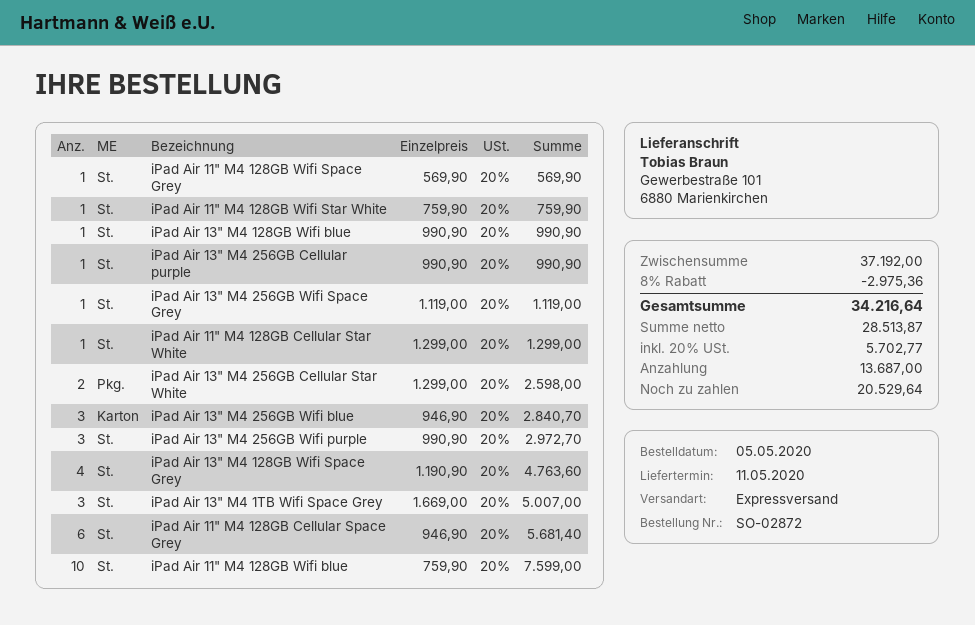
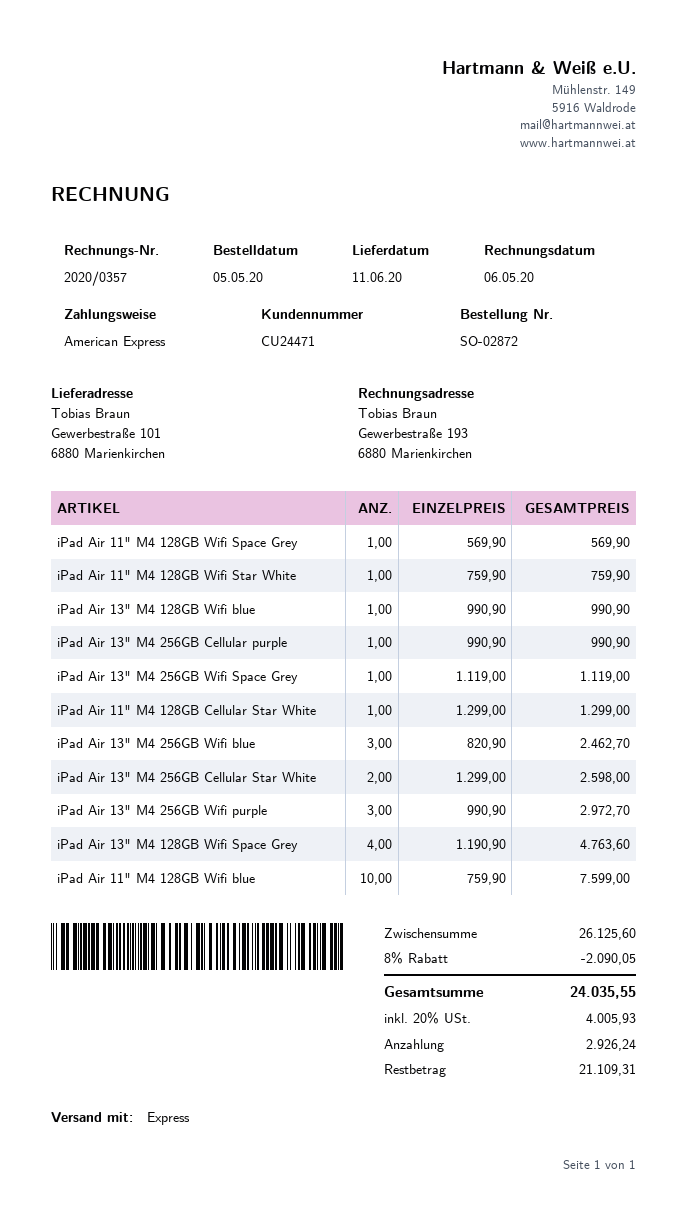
delivery date: 2020-05-11 -> 2020-06-11
iPad Air 13" M4 256GB Wifi blue: 3 x 946.90 = 2840.70 -> 3 x 820.90 = 2462.70
iPad Air 13" M4 1TB Wifi Space Grey: 3 x 1669.00 = 5007.00 -> none
iPad Air 11" M4 128GB Cellular Space Grey: 6 x 946.90 = 5681.40 -> none
subtotal: 37192.00 -> 26125.60
discount: 8% = 2975.36 -> 8% = 2090.05
tax: 20% = 5702.77 -> 20% = 4005.93
total: 34216.64 -> 24035.55
deposit: 13687.00 -> 2926.24
balance: 20529.64 -> 21109.31

